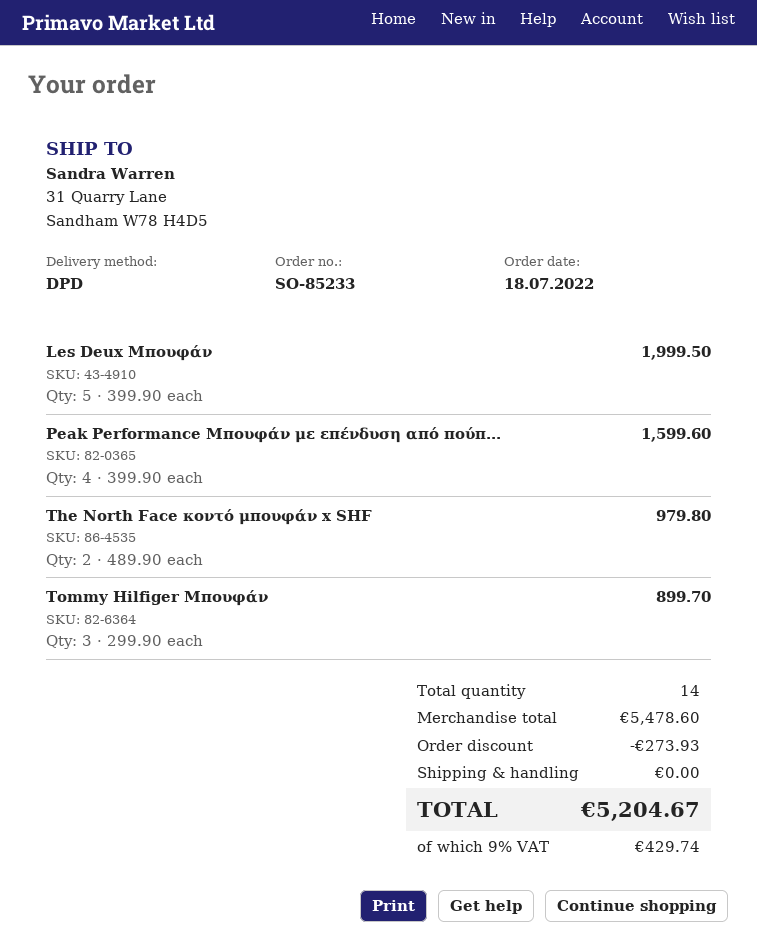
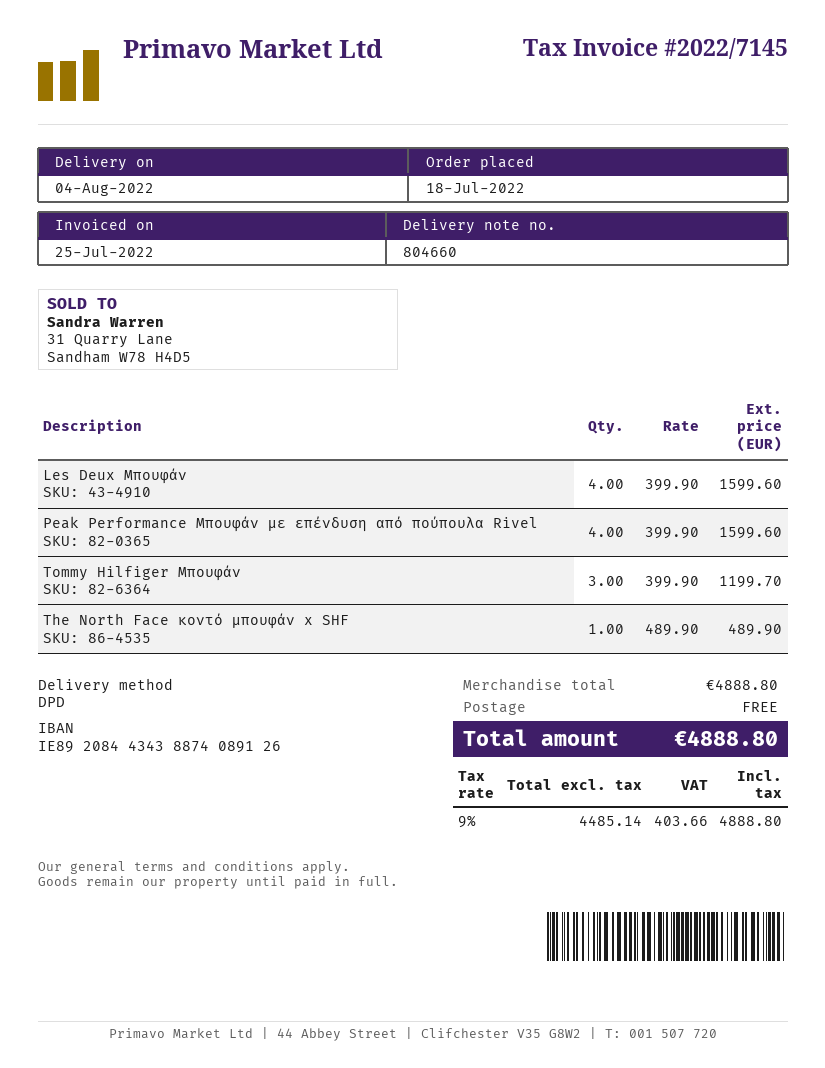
Les Deux Μπουφάν: 5 x 399.90 = 1999.50 -> 4 x 399.90 = 1599.60
The North Face κοντό μπουφάν x SHF: 2 x 489.90 = 979.80 -> 1 x 489.90 = 489.90
Tommy Hilfiger Μπουφάν: 3 x 299.90 = 899.70 -> 3 x 399.90 = 1199.70
subtotal: 5478.60 -> 4888.80
discount: 273.93 -> none
tax: 9% = 429.74 -> 9% = 403.66
total: 5204.67 -> 4888.80

